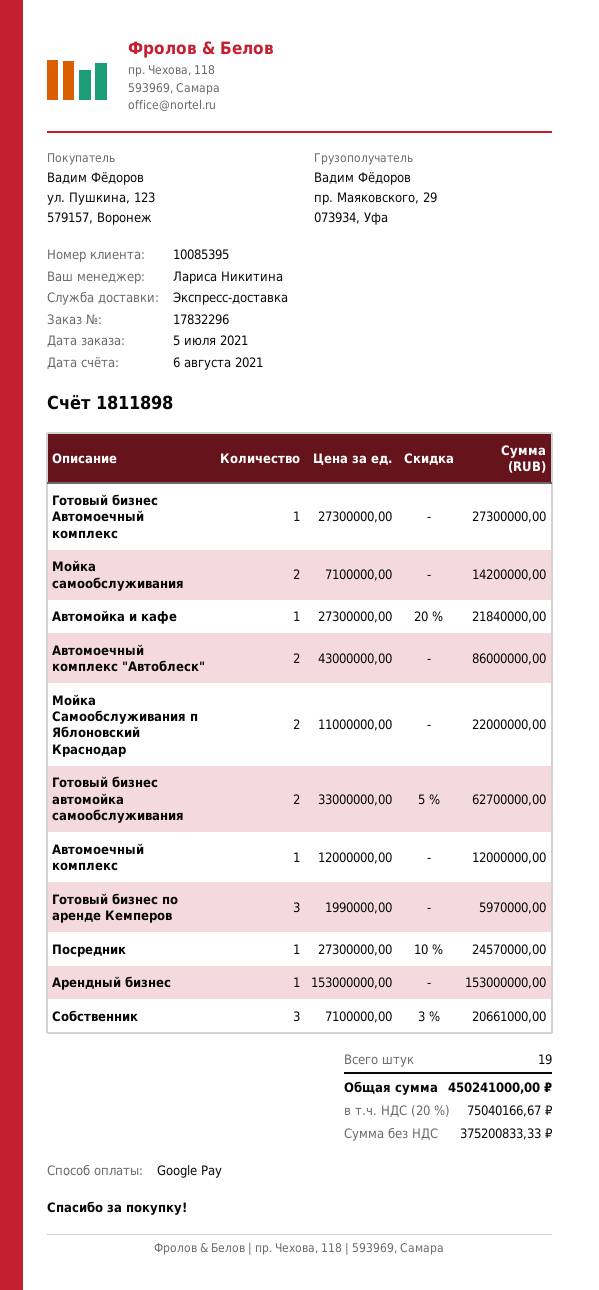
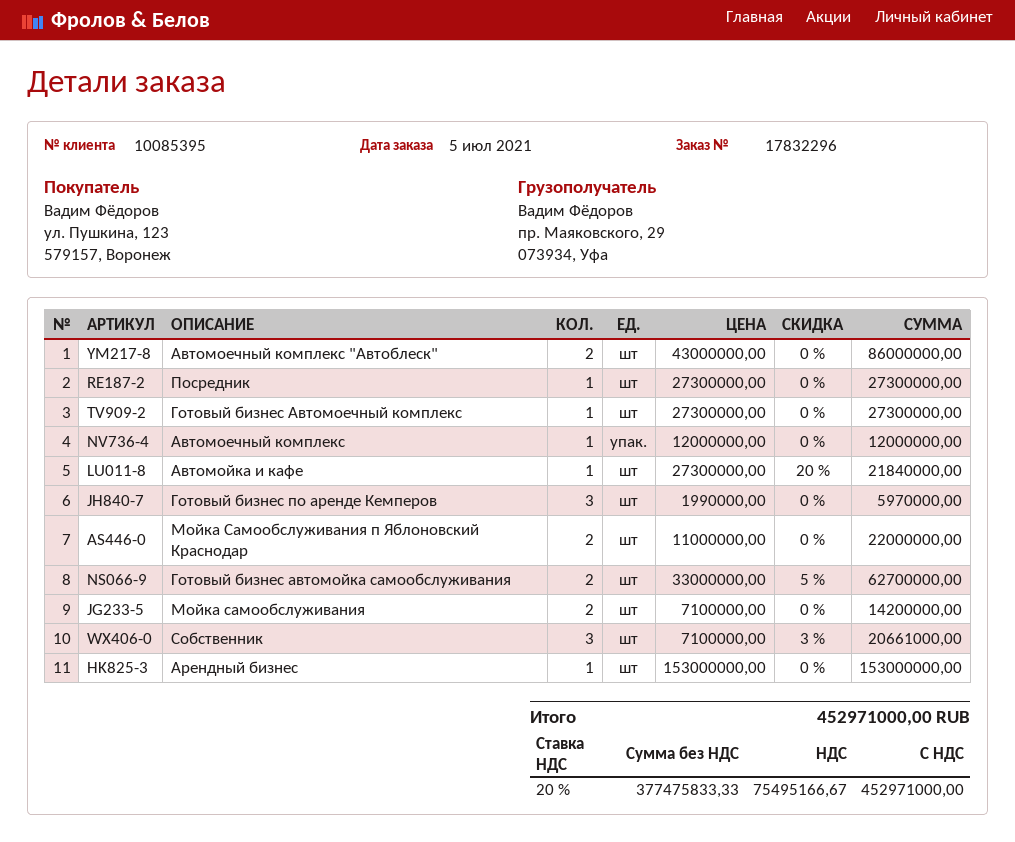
Посредник: 1 x 27300000.00 - 10% = 24570000.00 -> 1 x 27300000.00 = 27300000.00
net: 375200833.33 -> 377475833.33
tax: 20% = 75040166.67 -> 20% = 75495166.67
total: 450241000.00 -> 452971000.00

